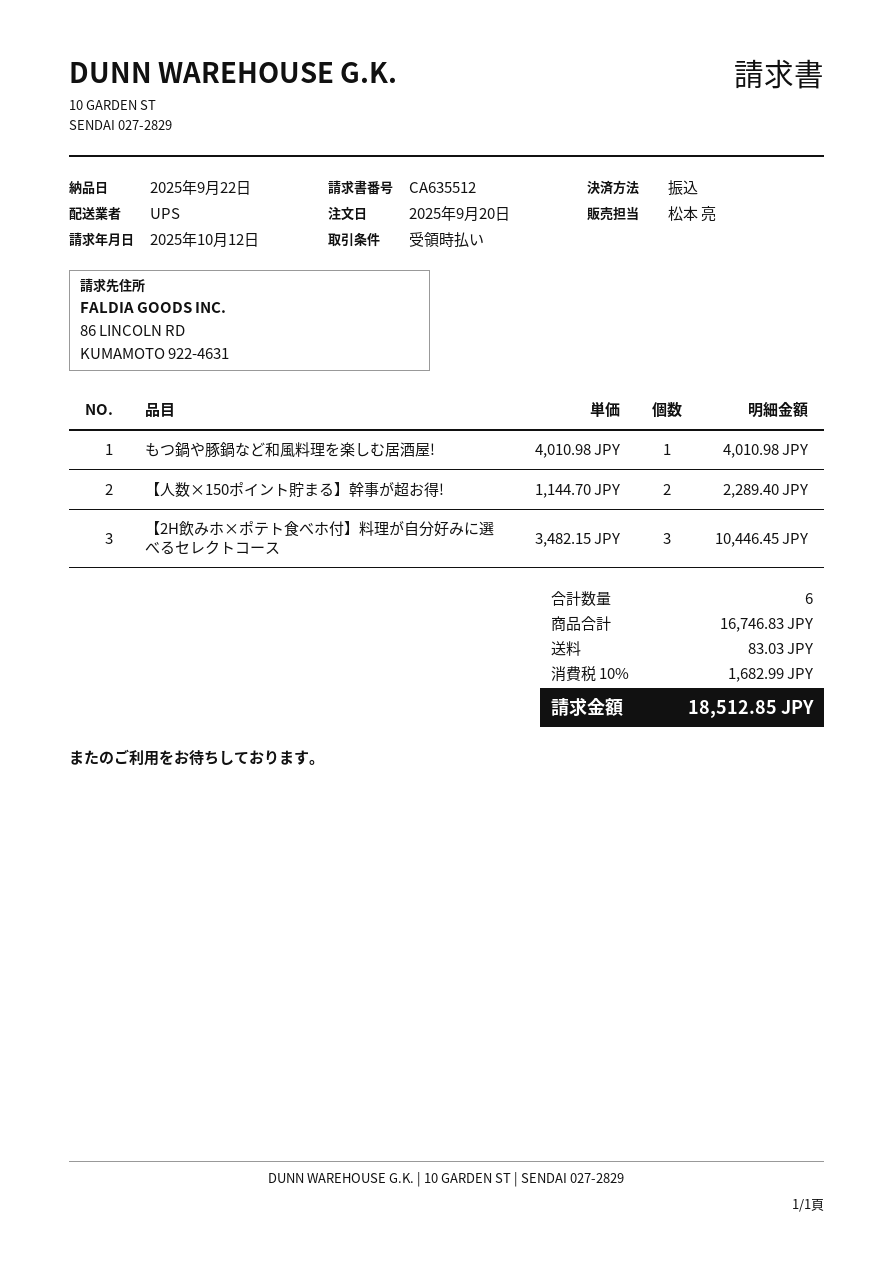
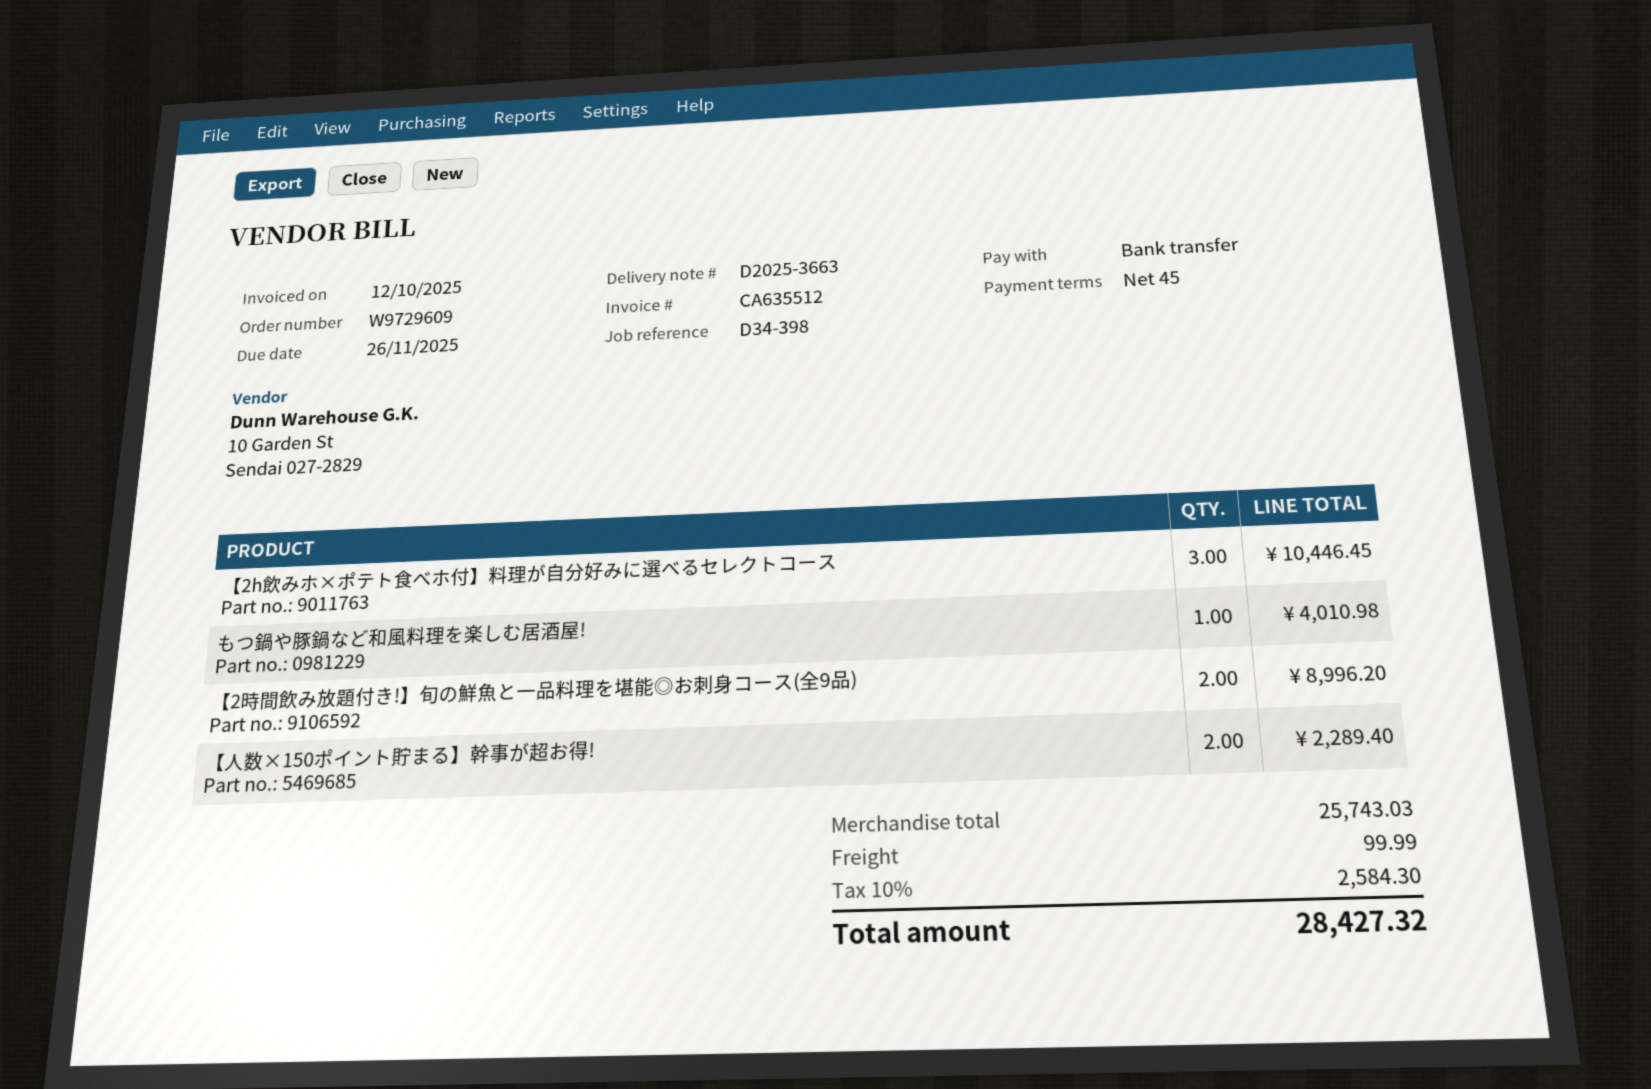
payment terms: on receipt -> 45 days
【2時間飲み放題付き!】旬の鮮魚と一品料理を堪能◎お刺身コース(全9品): none -> 2 for 8996.20
subtotal: 16746.83 -> 25743.03
shipping: 83.03 -> 99.99
tax: 10% = 1682.99 -> 10% = 2584.30
total: 18512.85 -> 28427.32

